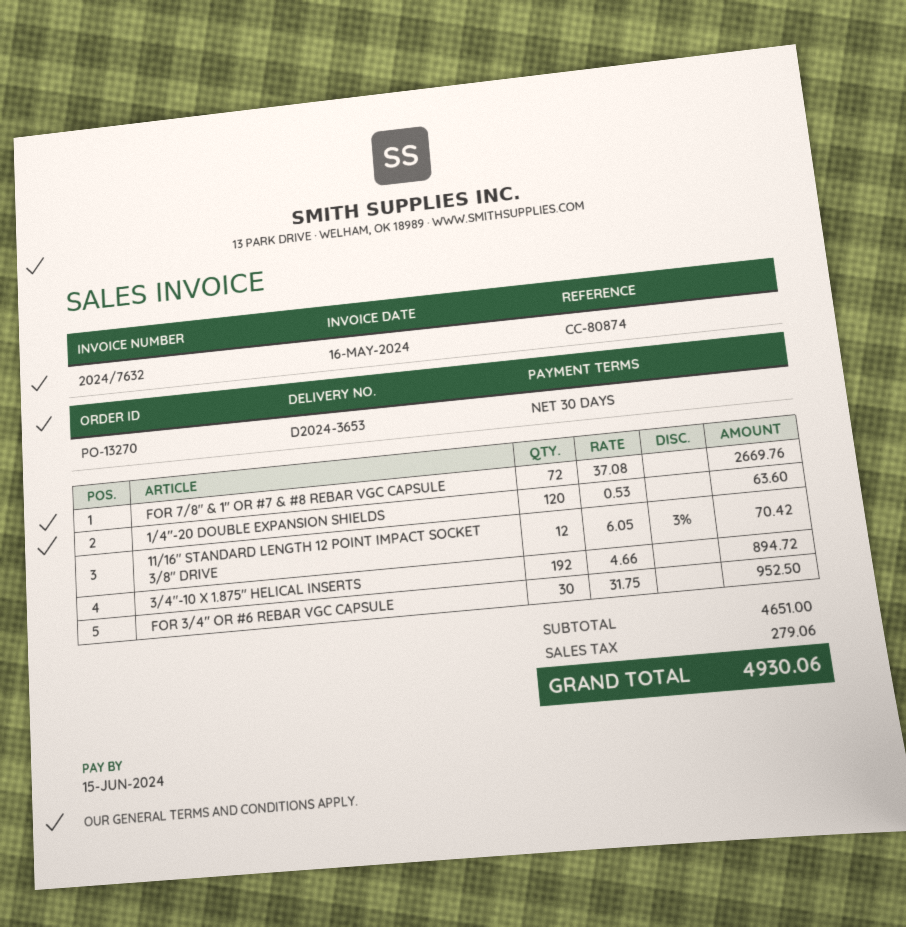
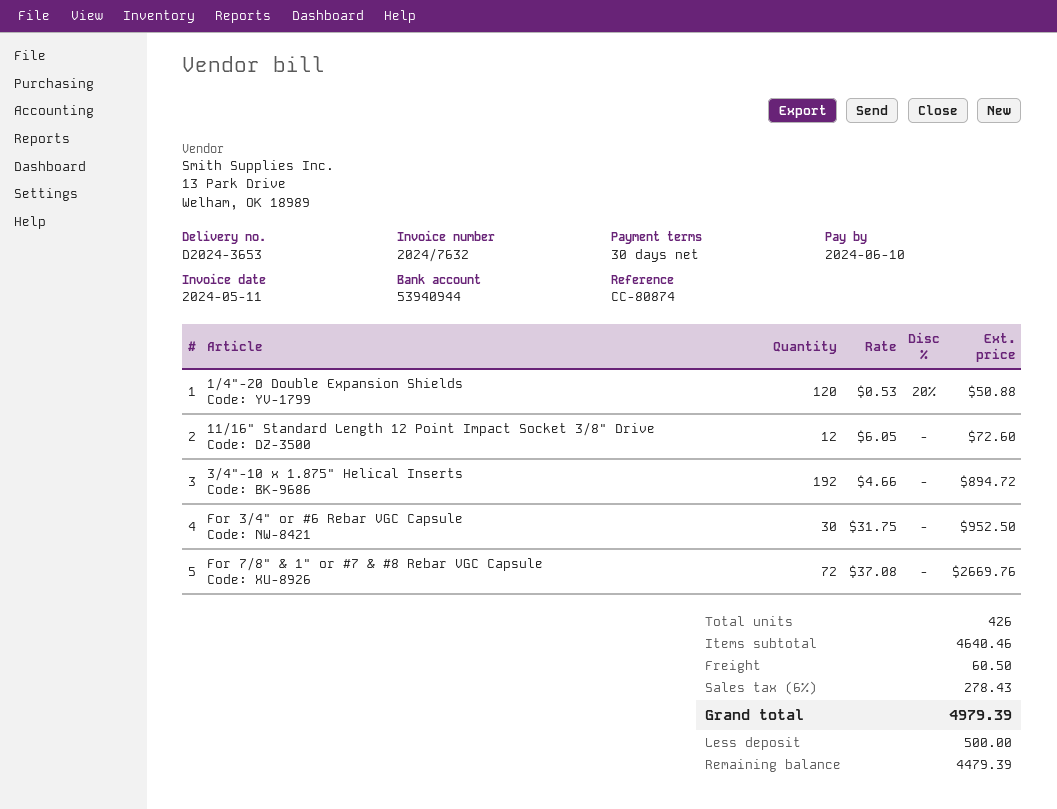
invoice date: 2024-05-16 -> 2024-05-11
due date: 2024-06-15 -> 2024-06-10
1/4"-20 DOUBLE EXPANSION SHIELDS: 120 x 0.53 = 63.60 -> 120 x 0.53 - 20% = 50.88
11/16" STANDARD LENGTH 12 POINT IMPACT SOCKET 3/8" DRIVE: 12 x 6.05 - 3% = 70.42 -> 12 x 6.05 = 72.60
subtotal: 4651.00 -> 4640.46
shipping: none -> 60.50
tax: 279.06 -> 278.43
total: 4930.06 -> 4979.39

